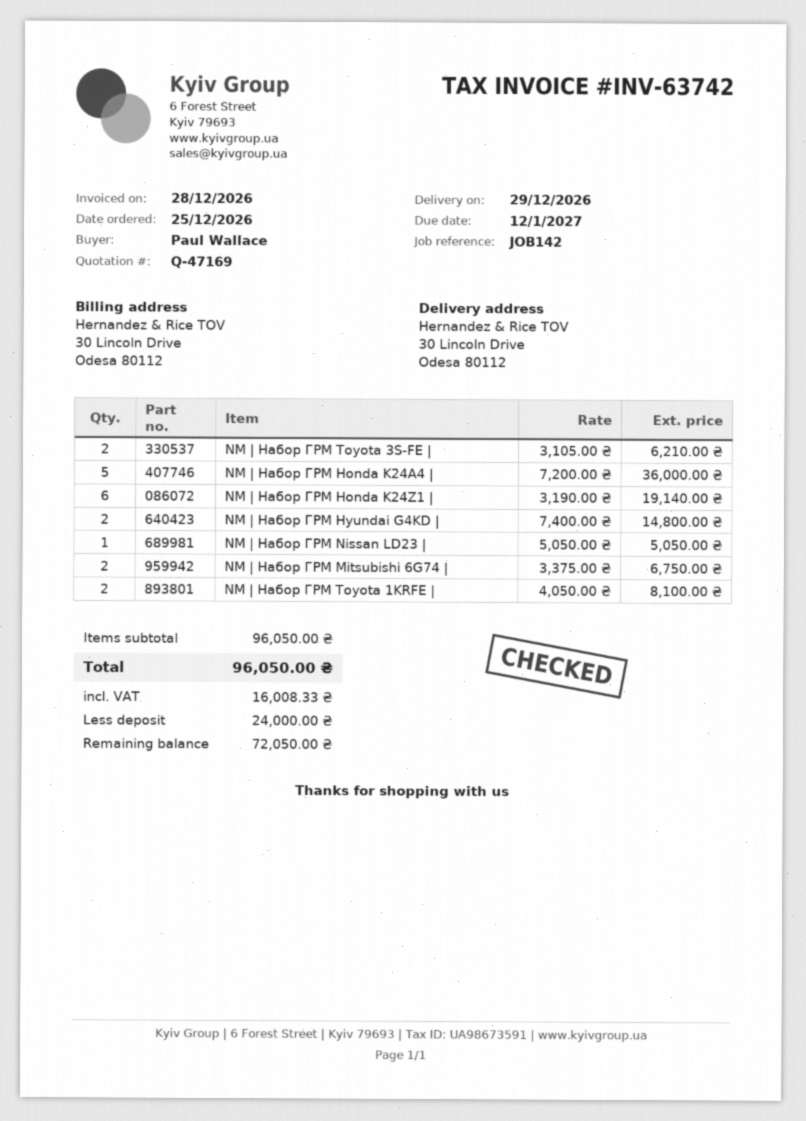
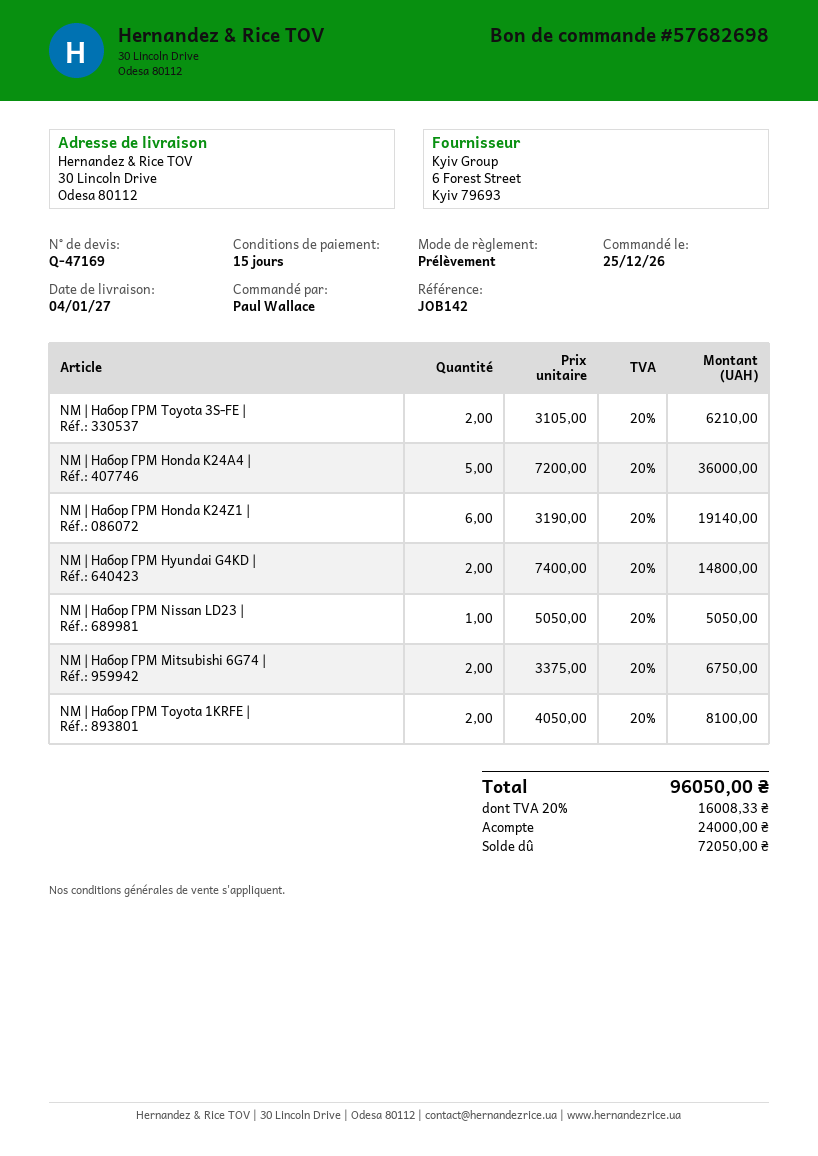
delivery date: 2026-12-29 -> 2027-01-04

